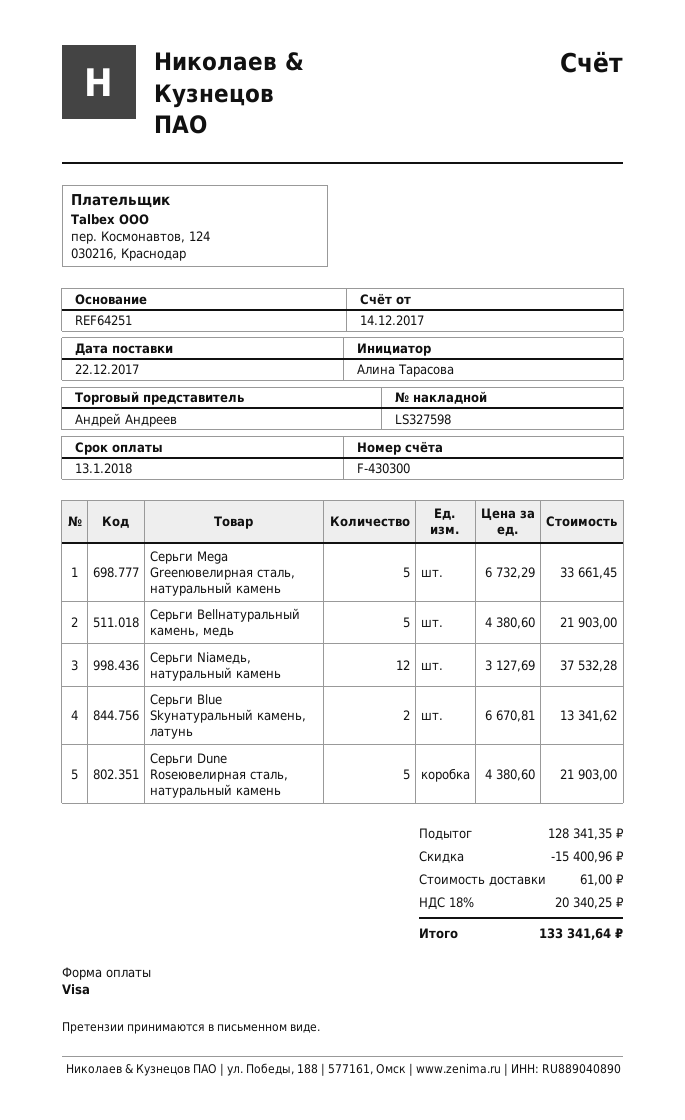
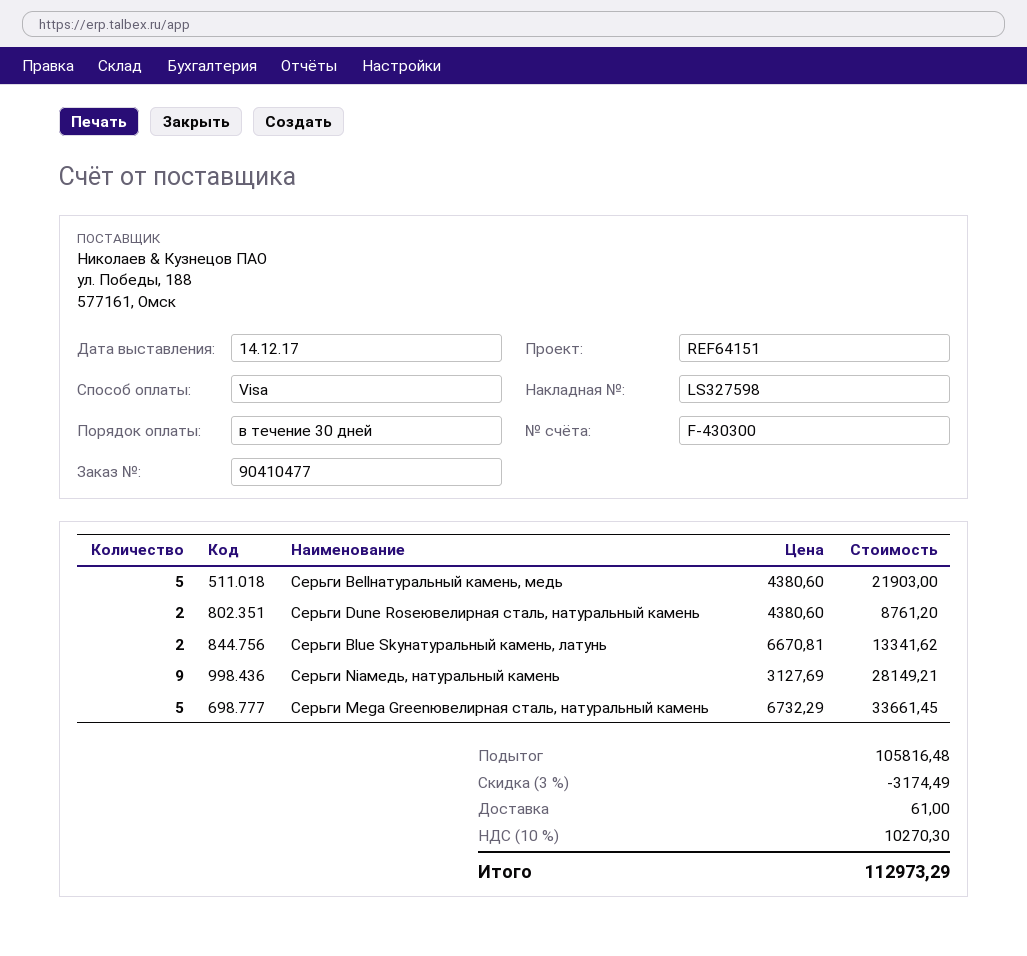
reference: REF64251 -> REF64151
Серьги Niaмедь, натуральный камень: 12 x 3127.69 = 37532.28 -> 9 x 3127.69 = 28149.21
Серьги Dune Roseювелирная сталь, натуральный камень: 5 x 4380.60 = 21903.00 -> 2 x 4380.60 = 8761.20
subtotal: 128341.35 -> 105816.48
discount: 15400.96 -> 3174.49
tax: 18% = 20340.25 -> 10% = 10270.30
total: 133341.64 -> 112973.29

